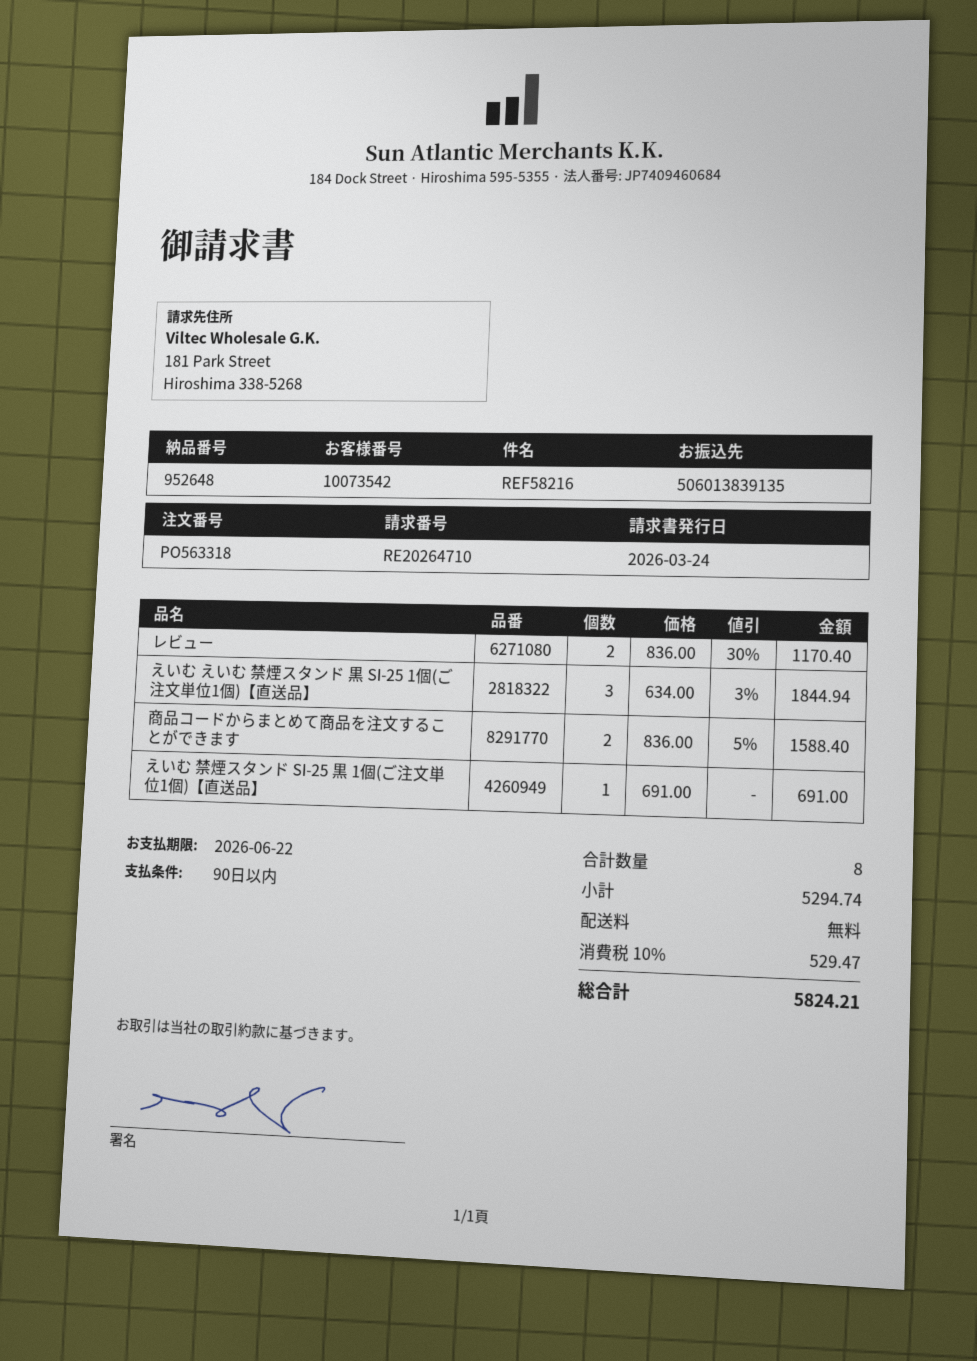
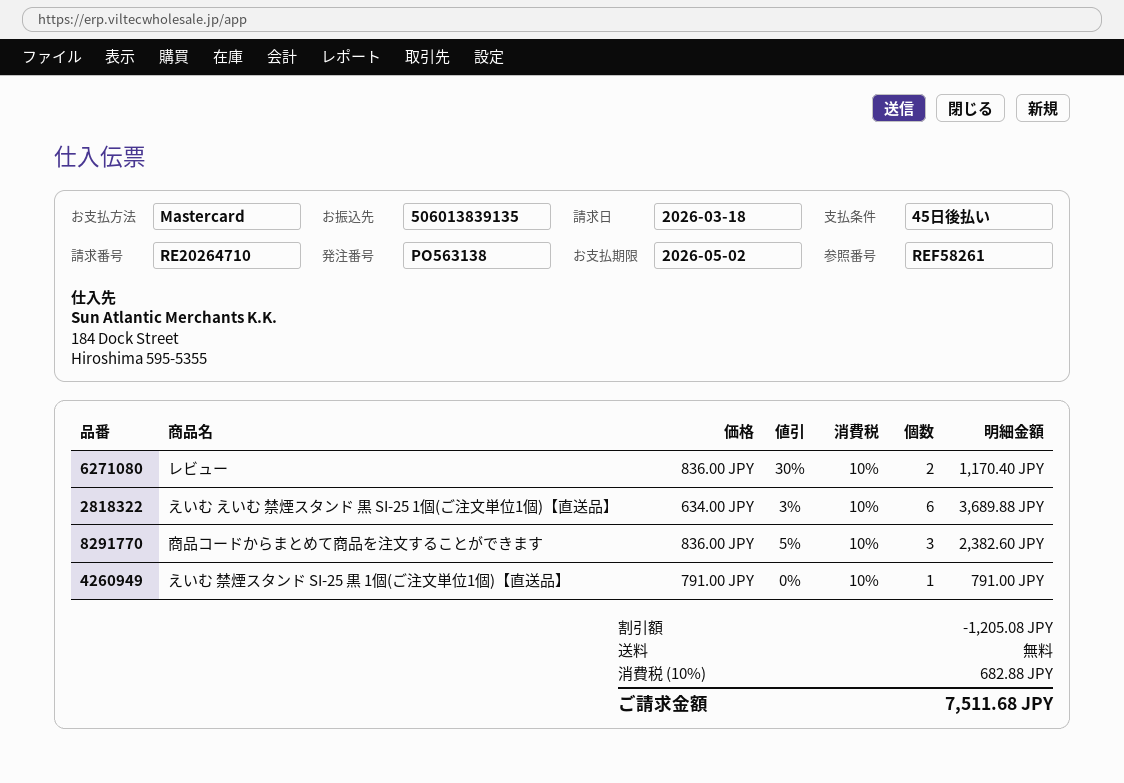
order number: PO563318 -> PO563138
invoice date: 2026-03-24 -> 2026-03-18
payment terms: 90 days -> 45 days
due date: 2026-06-22 -> 2026-05-02
reference: REF58216 -> REF58261
えいむ えいむ 禁煙スタンド 黒 SI-25 1個(ご注文単位1個)【直送品】: 3 x 634.00 - 3% = 1844.94 -> 6 x 634.00 - 3% = 3689.88
商品コードからまとめて商品を注文することができます: 2 x 836.00 - 5% = 1588.40 -> 3 x 836.00 - 5% = 2382.60
えいむ 禁煙スタンド SI-25 黒 1個(ご注文単位1個)【直送品】: 1 x 691.00 = 691.00 -> 1 x 791.00 = 791.00
discount: none -> 1205.08
tax: 10% = 529.47 -> 10% = 682.88
total: 5824.21 -> 7511.68

